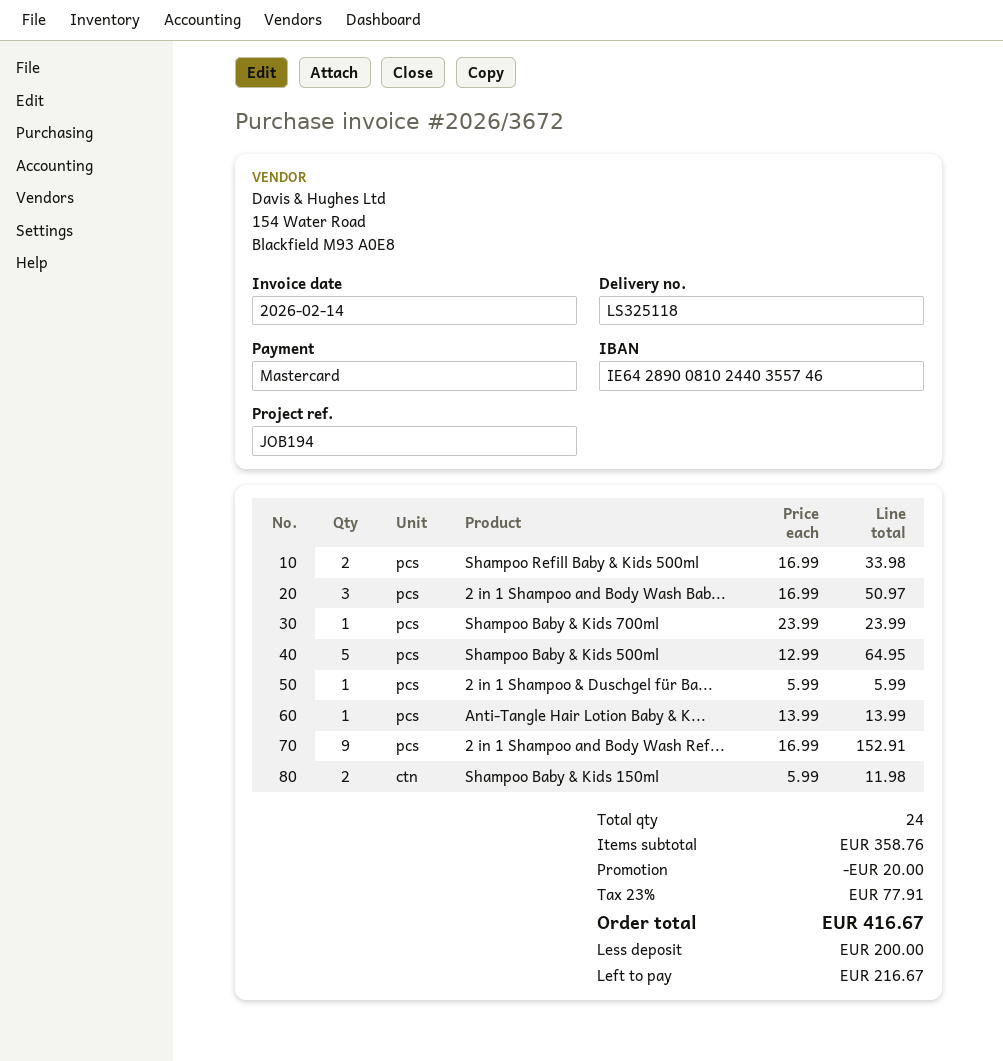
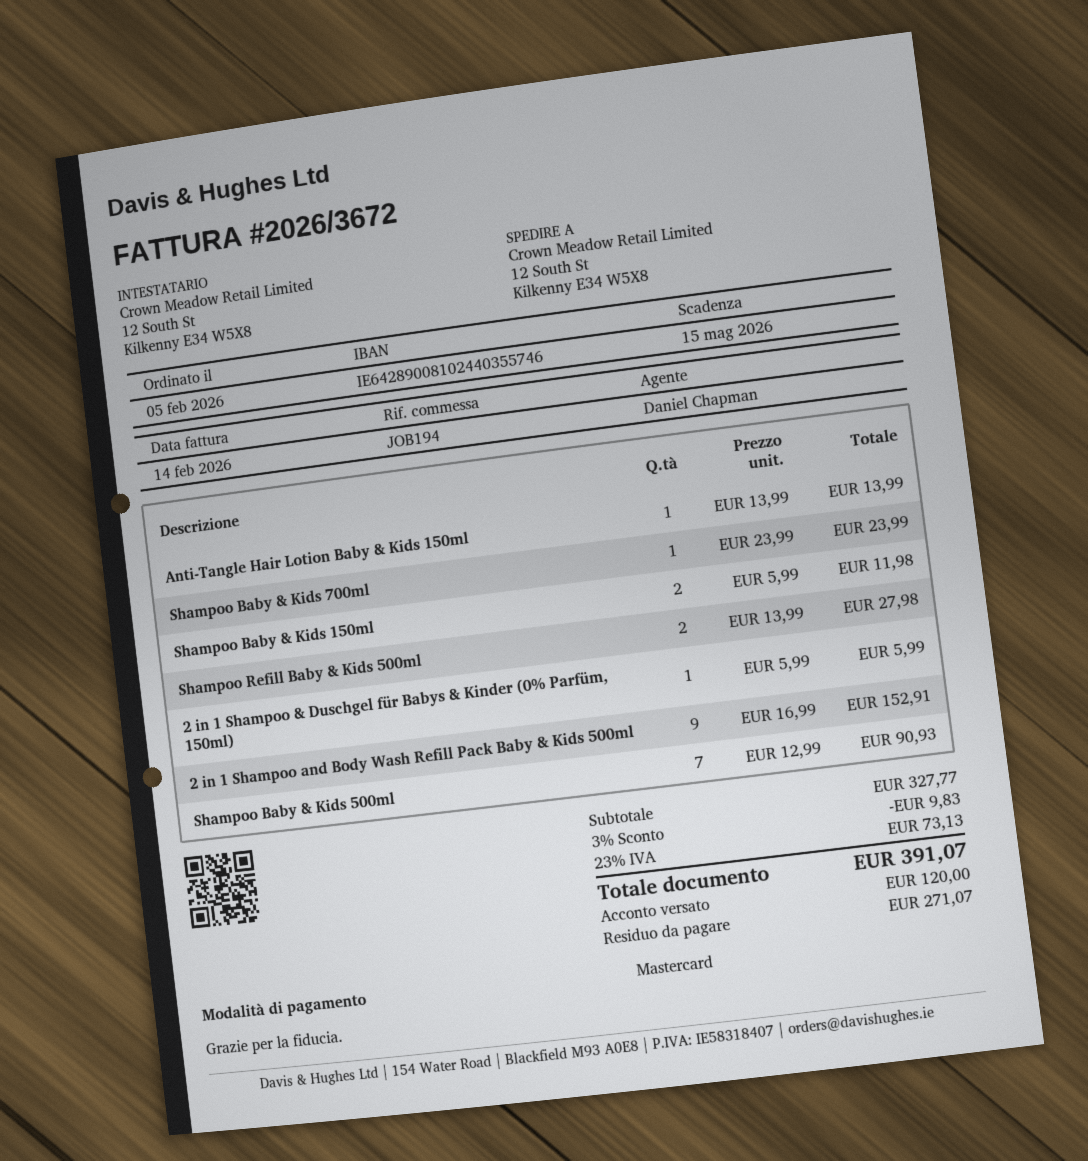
Shampoo Refill Baby & Kids 500ml: 2 x 16.99 = 33.98 -> 2 x 13.99 = 27.98
2 in 1 Shampoo and Body Wash Bab...: 3 x 16.99 = 50.97 -> none
Shampoo Baby & Kids 500ml: 5 x 12.99 = 64.95 -> 7 x 12.99 = 90.93
subtotal: 358.76 -> 327.77
discount: 20.00 -> 9.83
tax: 23% = 77.91 -> 23% = 73.13
total: 416.67 -> 391.07
deposit: 200.00 -> 120.00
balance: 216.67 -> 271.07

